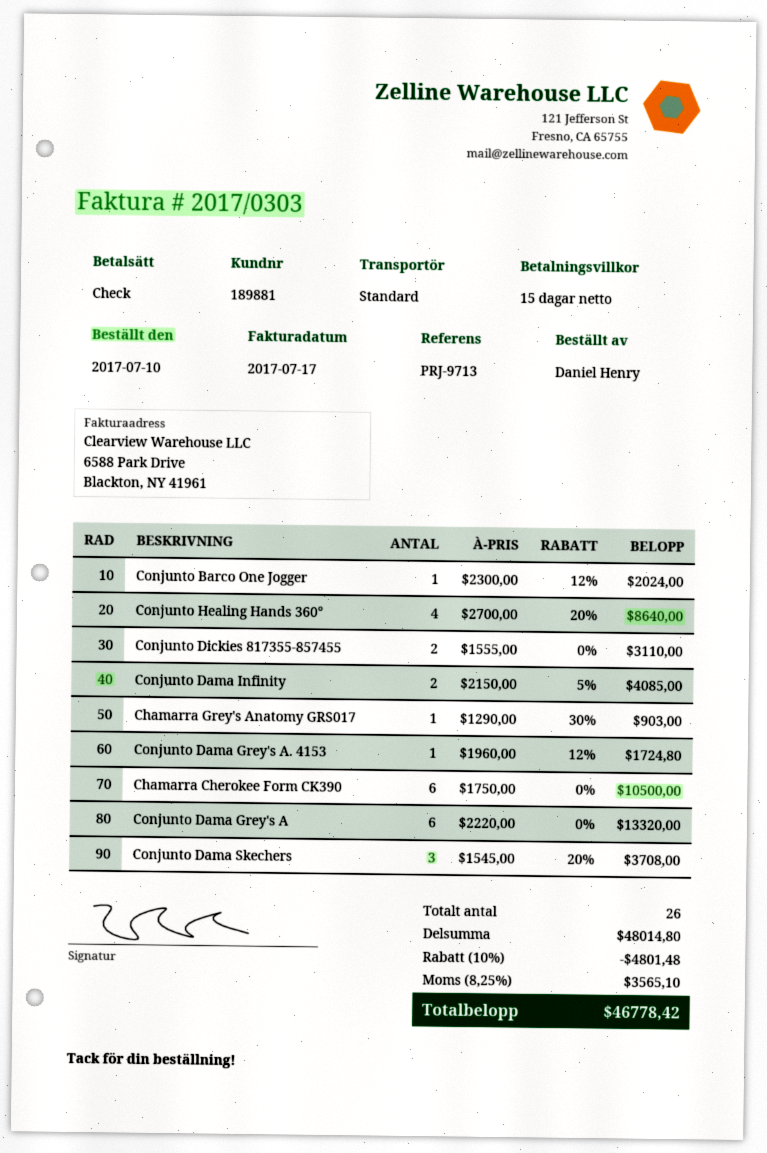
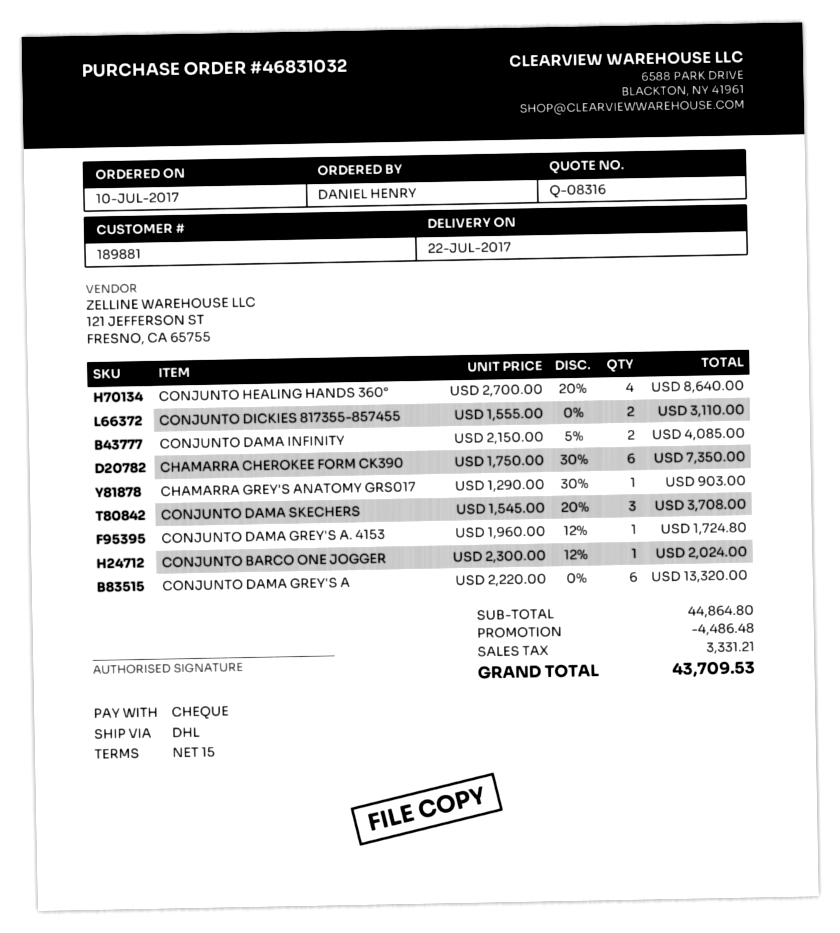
shipping method: standard -> DHL
Chamarra Cherokee Form CK390: 6 x 1750.00 = 10500.00 -> 6 x 1750.00 - 30% = 7350.00
subtotal: 48014.80 -> 44864.80
discount: 4801.48 -> 4486.48
tax: 3565.10 -> 3331.21
total: 46778.42 -> 43709.53

